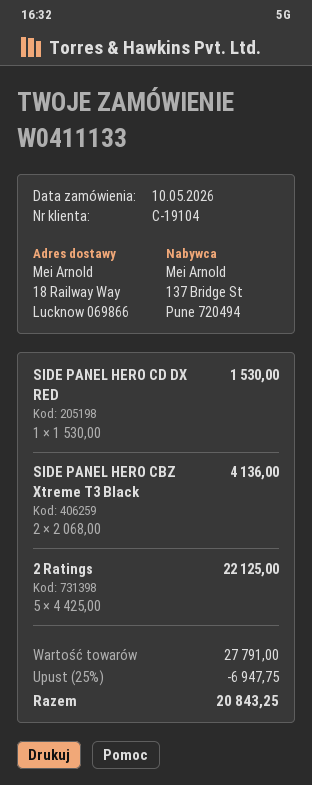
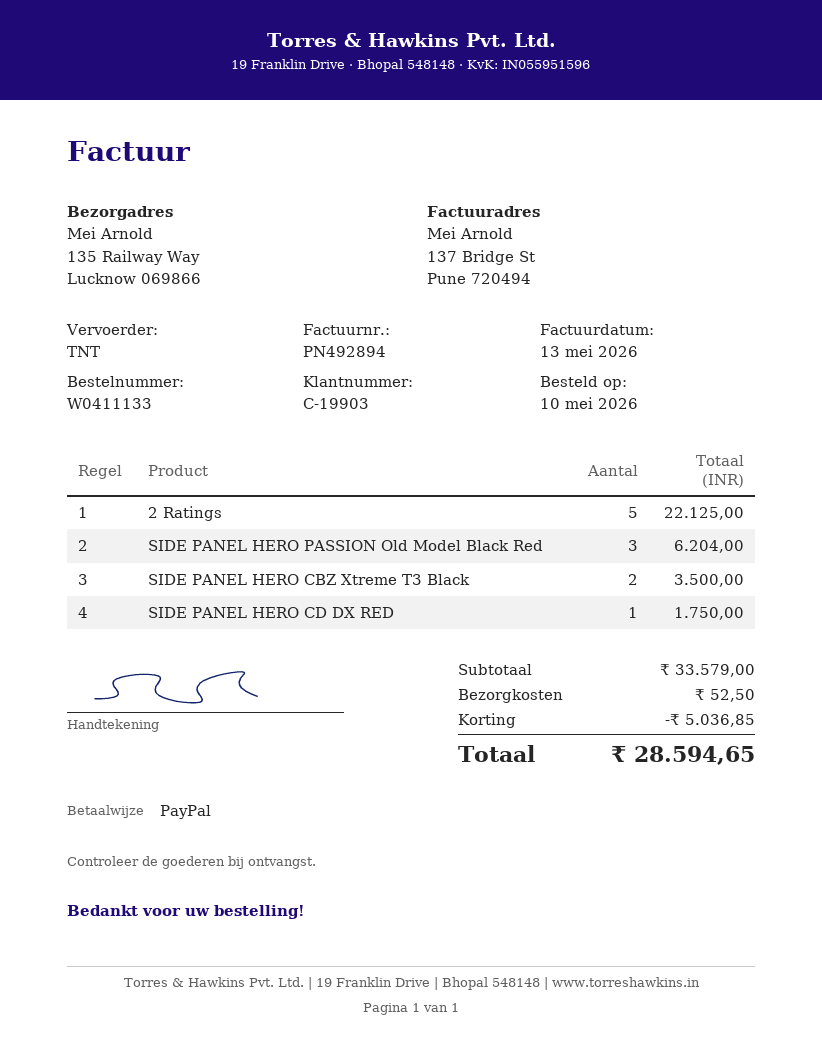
customer number: C-19104 -> C-19903
ship to: 18 Railway Way, Lucknow 069866 -> 135 Railway Way, Lucknow 069866
SIDE PANEL HERO CD DX RED: 1 for 1530.00 -> 1 for 1750.00
SIDE PANEL HERO CBZ Xtreme T3 Black: 2 for 4136.00 -> 2 for 3500.00
SIDE PANEL HERO PASSION Old Model Black Red: none -> 3 for 6204.00
subtotal: 27791.00 -> 33579.00
discount: 6947.75 -> 5036.85
shipping: none -> 52.50
total: 20843.25 -> 28594.65

